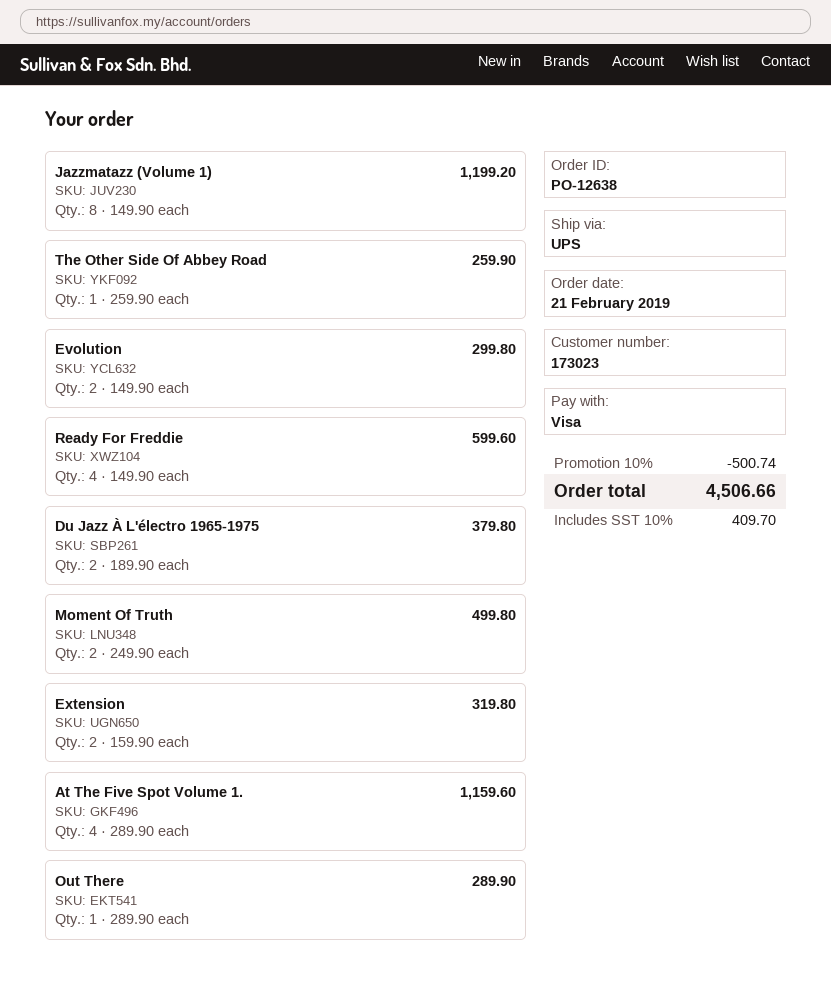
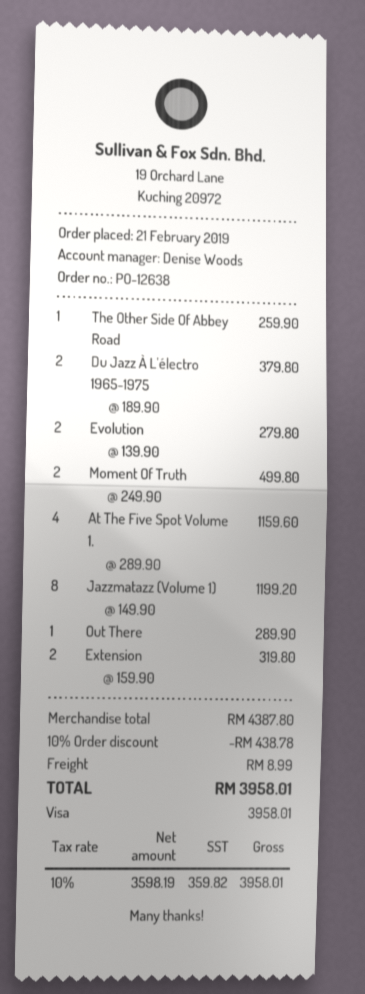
Evolution: 2 x 149.90 = 299.80 -> 2 x 139.90 = 279.80
Ready For Freddie: 4 x 149.90 = 599.60 -> none
discount: 10% = 500.74 -> 10% = 438.78
shipping: none -> 8.99
tax: 10% = 409.70 -> 10% = 359.82
total: 4506.66 -> 3958.01

